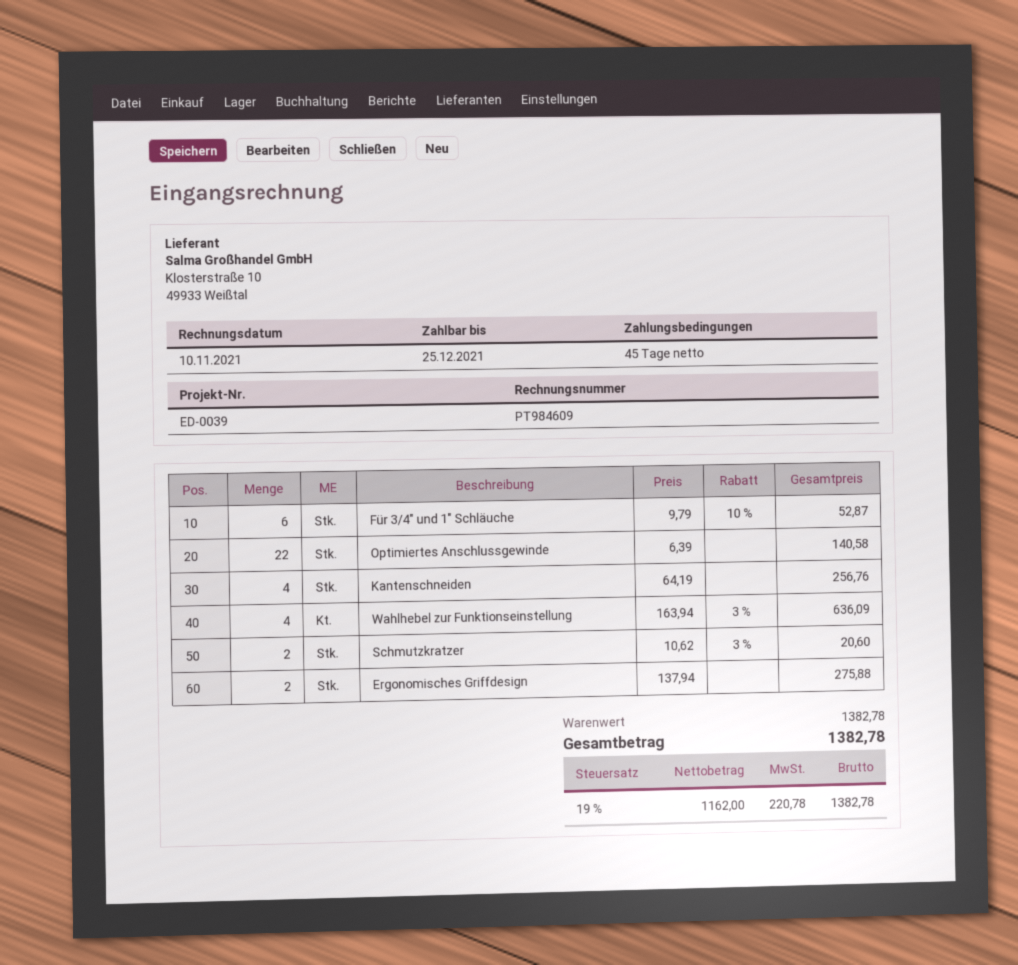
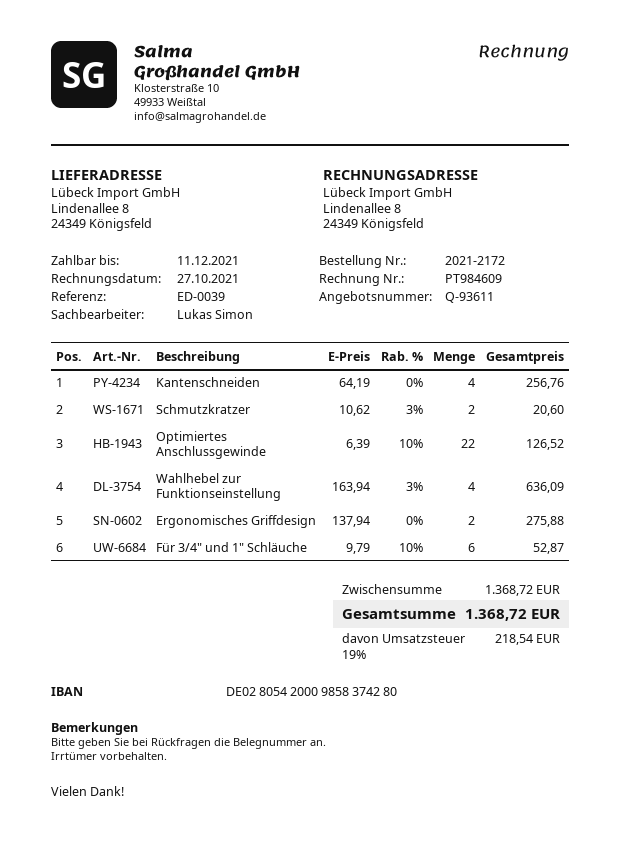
invoice date: 2021-11-10 -> 2021-10-27
due date: 2021-12-25 -> 2021-12-11
Optimiertes Anschlussgewinde: 22 x 6.39 = 140.58 -> 22 x 6.39 - 10% = 126.52
subtotal: 1382.78 -> 1368.72
tax: 19% = 220.78 -> 19% = 218.54
total: 1382.78 -> 1368.72

